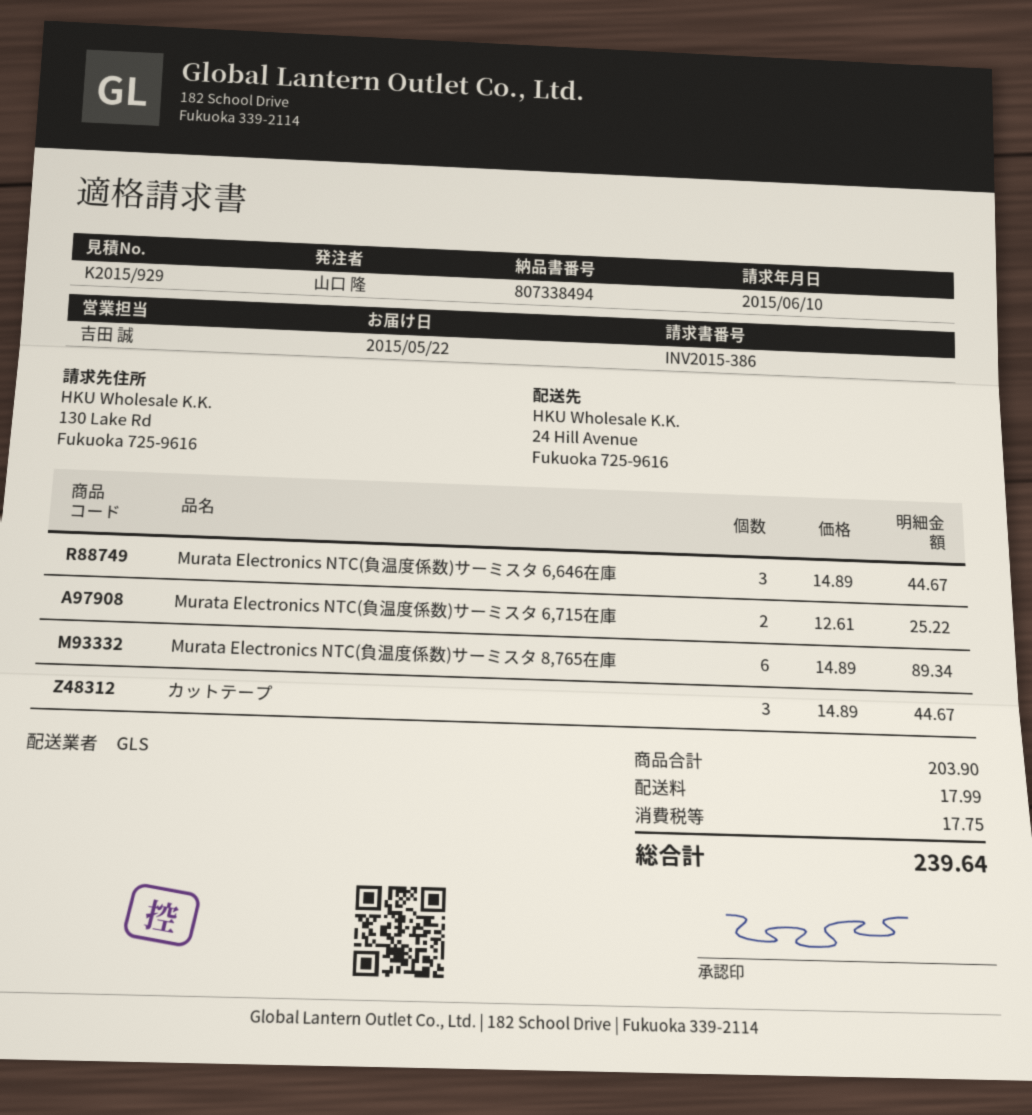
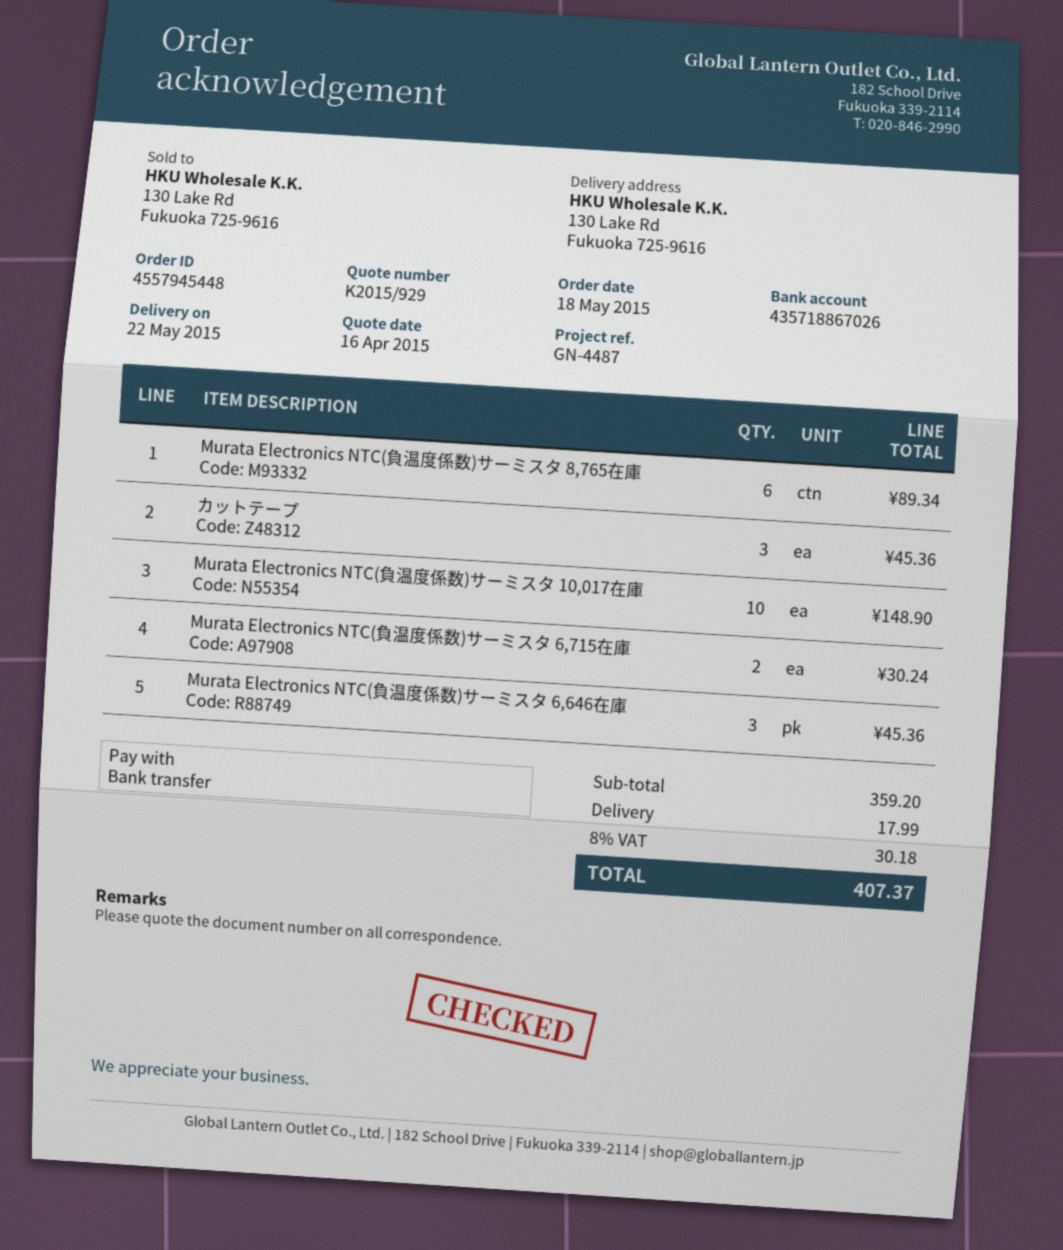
ship to: 24 Hill Avenue, Fukuoka 725-9616 -> 130 Lake Rd, Fukuoka 725-9616
Murata Electronics NTC(負温度係数)サーミスタ 6,646在庫: 3 for 44.67 -> 3 for 45.36
Murata Electronics NTC(負温度係数)サーミスタ 6,715在庫: 2 for 25.22 -> 2 for 30.24
カットテープ: 3 for 44.67 -> 3 for 45.36
Murata Electronics NTC(負温度係数)サーミスタ 10,017在庫: none -> 10 for 148.90
subtotal: 203.90 -> 359.20
tax: 17.75 -> 30.18
total: 239.64 -> 407.37

